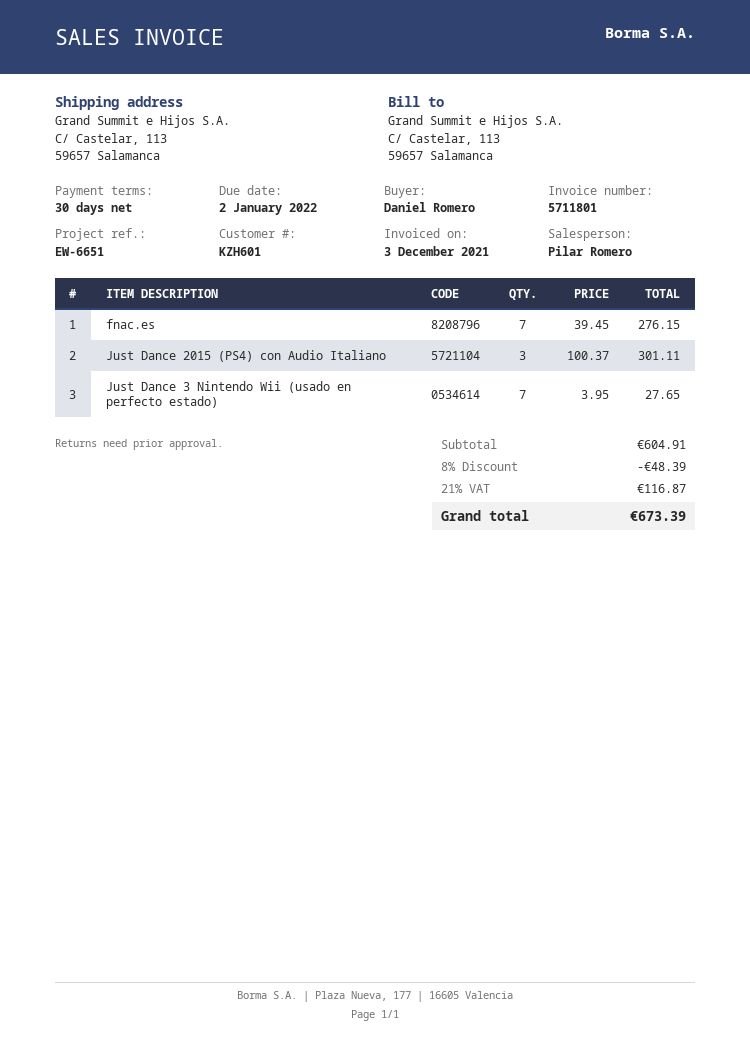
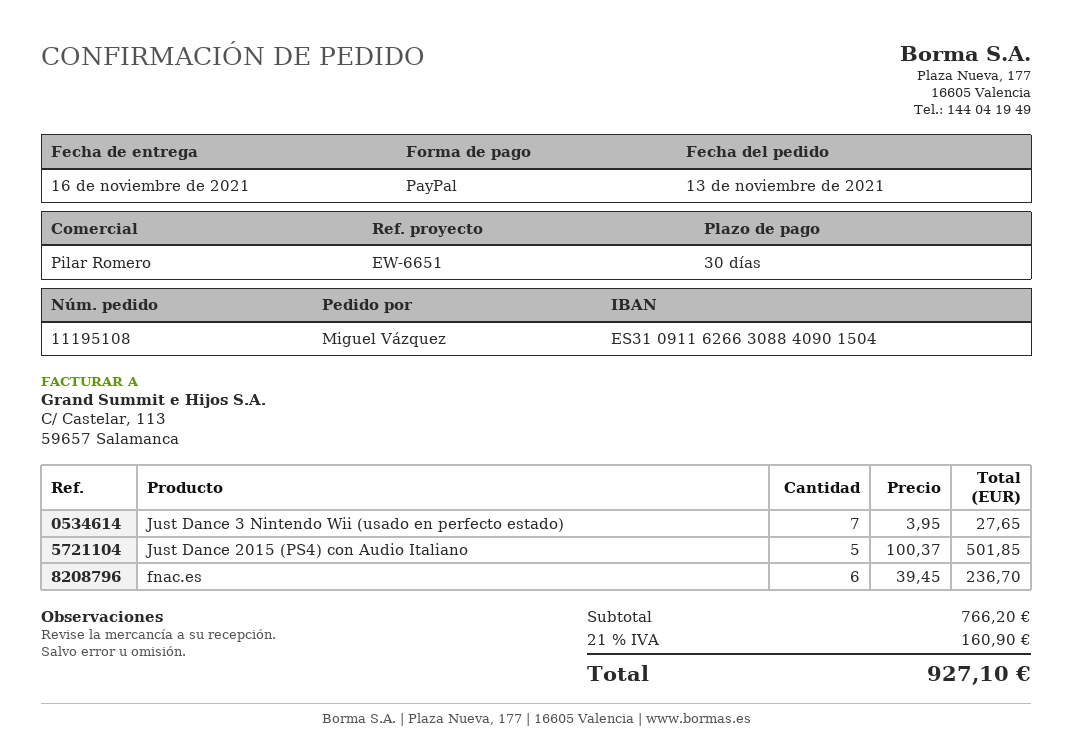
ordered by: Daniel Romero -> Miguel Vázquez
fnac.es: 7 x 39.45 = 276.15 -> 6 x 39.45 = 236.70
Just Dance 2015 (PS4) con Audio Italiano: 3 x 100.37 = 301.11 -> 5 x 100.37 = 501.85
subtotal: 604.91 -> 766.20
discount: 8% = 48.39 -> none
tax: 21% = 116.87 -> 21% = 160.90
total: 673.39 -> 927.10

